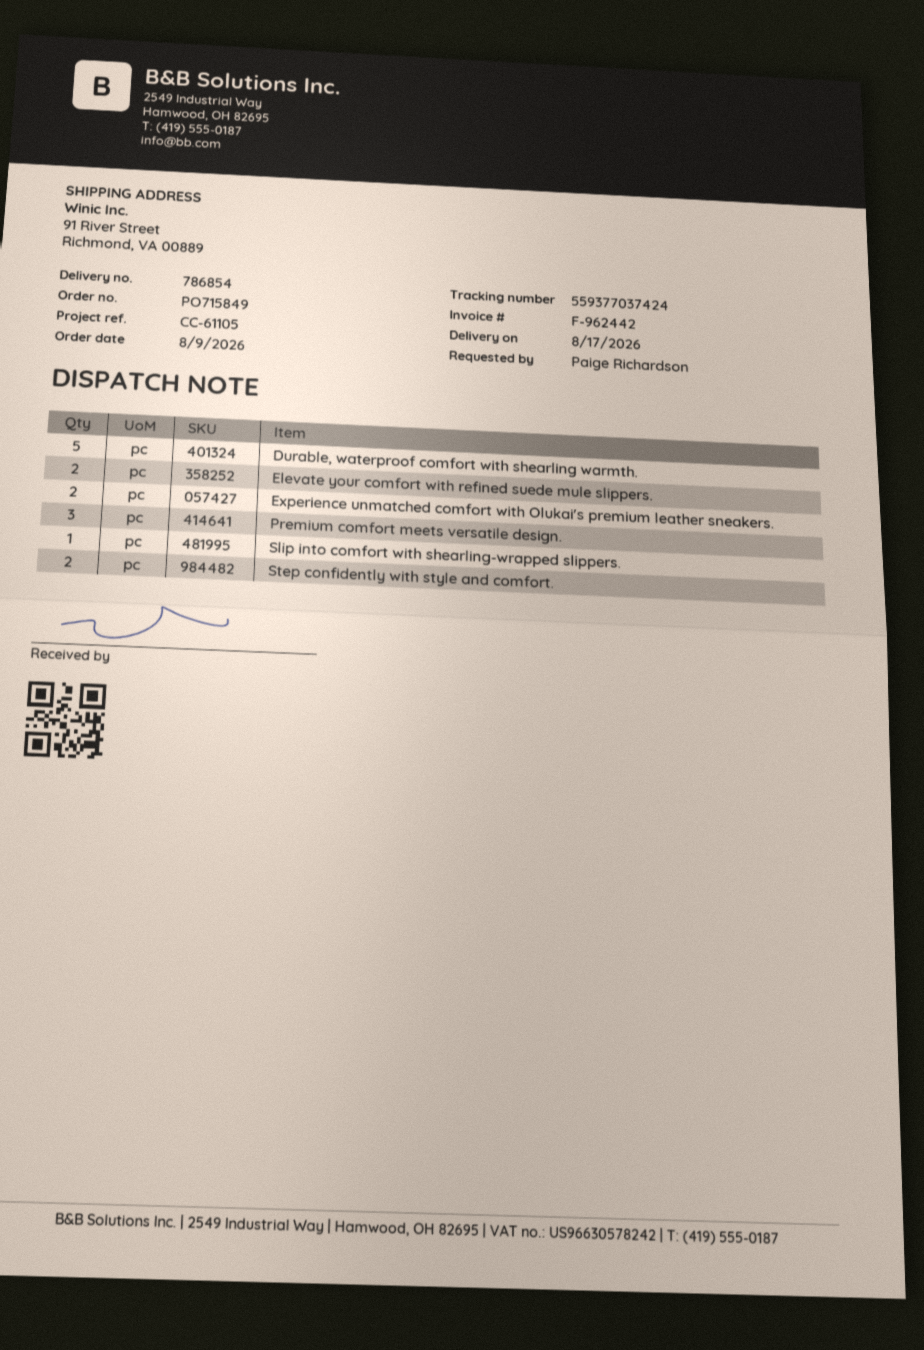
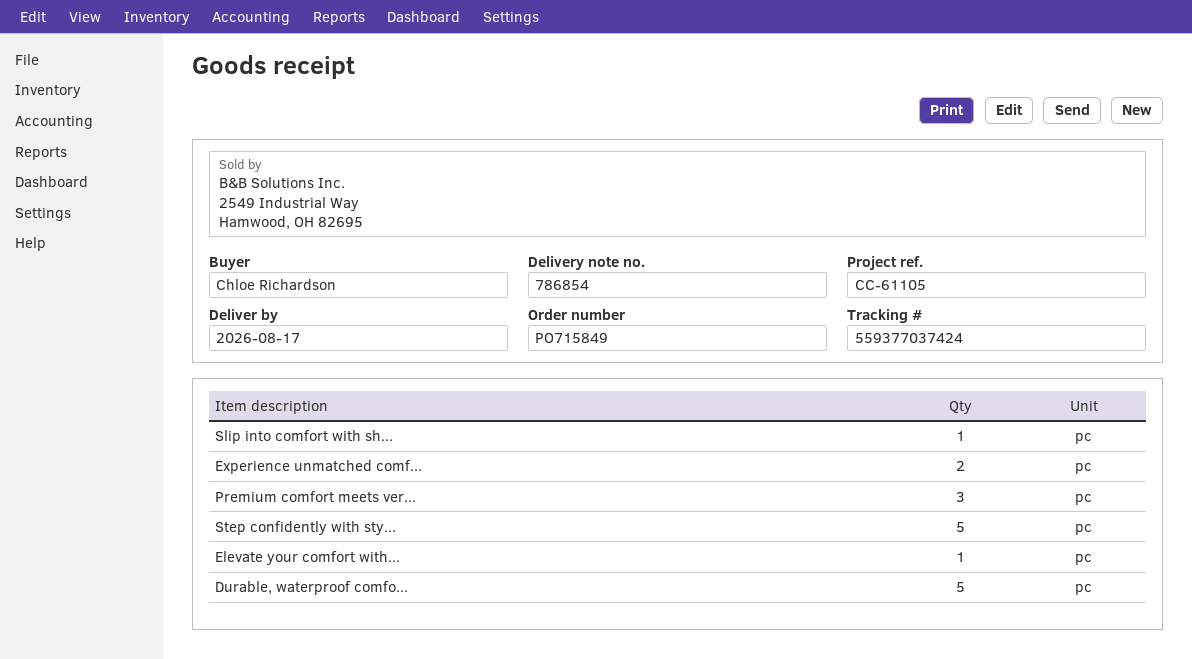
ordered by: Paige Richardson -> Chloe Richardson
Elevate your comfort with refined suede mule slippers.: 2 -> 1
Step confidently with style and comfort.: 2 -> 5

